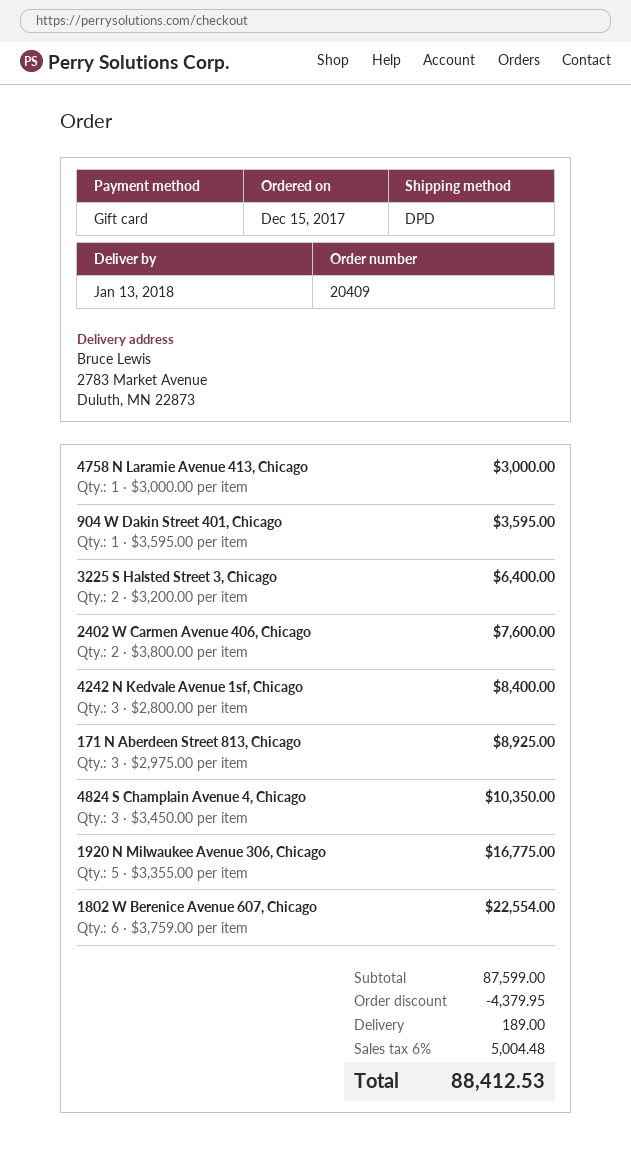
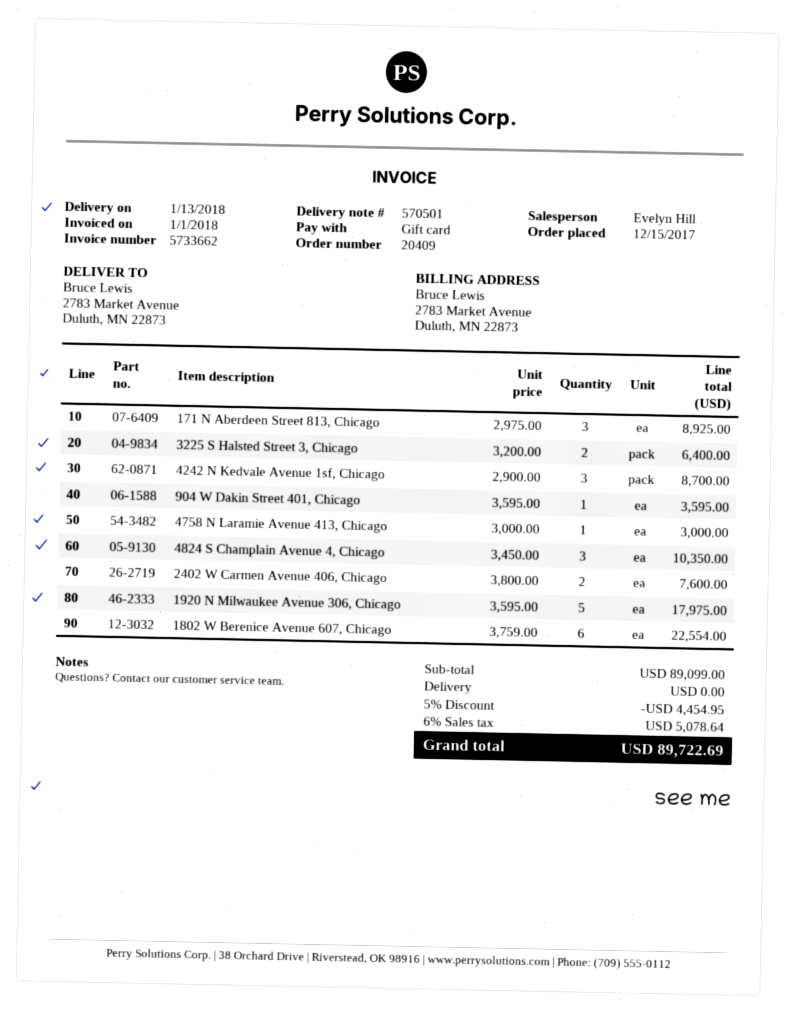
4242 N Kedvale Avenue 1sf, Chicago: 3 x 2800.00 = 8400.00 -> 3 x 2900.00 = 8700.00
1920 N Milwaukee Avenue 306, Chicago: 5 x 3355.00 = 16775.00 -> 5 x 3595.00 = 17975.00
subtotal: 87599.00 -> 89099.00
discount: 4379.95 -> 4454.95
shipping: 189.00 -> 0.00
tax: 6% = 5004.48 -> 6% = 5078.64
total: 88412.53 -> 89722.69

